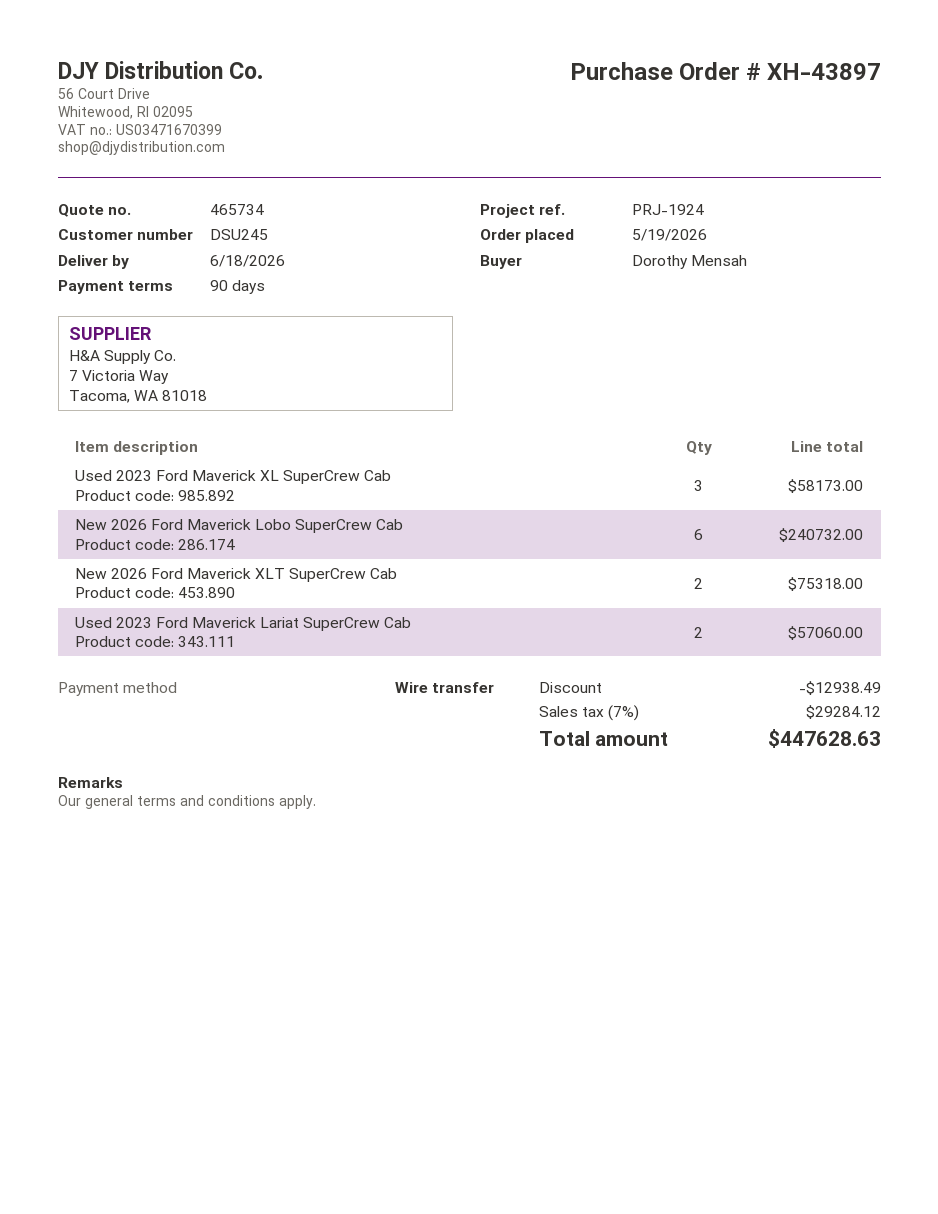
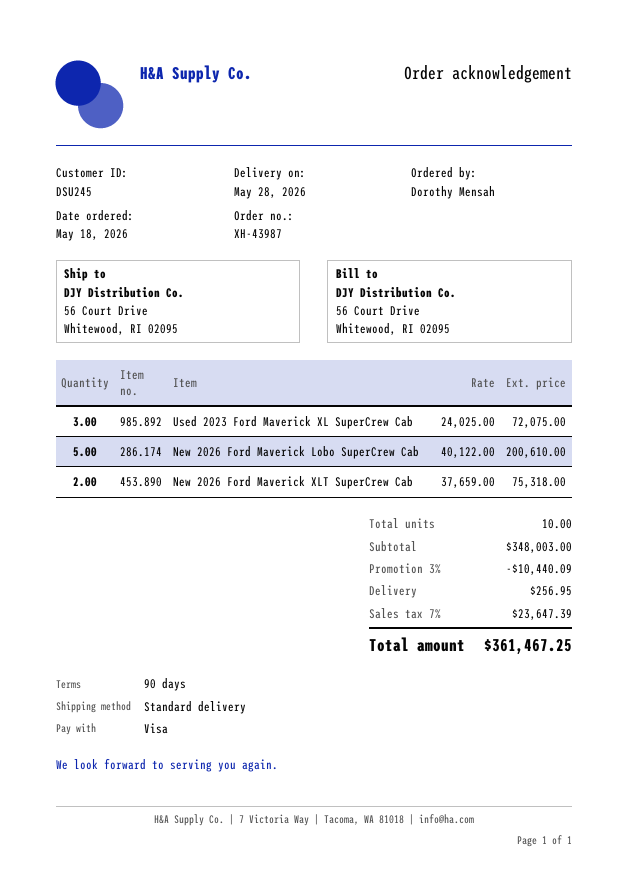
order number: XH-43897 -> XH-43987
order date: 2026-05-19 -> 2026-05-18
delivery date: 2026-06-18 -> 2026-05-28
payment method: bank transfer -> Visa
Used 2023 Ford Maverick XL SuperCrew Cab: 3 for 58173.00 -> 3 for 72075.00
New 2026 Ford Maverick Lobo SuperCrew Cab: 6 for 240732.00 -> 5 for 200610.00
Used 2023 Ford Maverick Lariat SuperCrew Cab: 2 for 57060.00 -> none
discount: 12938.49 -> 10440.09
shipping: none -> 256.95
tax: 7% = 29284.12 -> 7% = 23647.39
total: 447628.63 -> 361467.25

